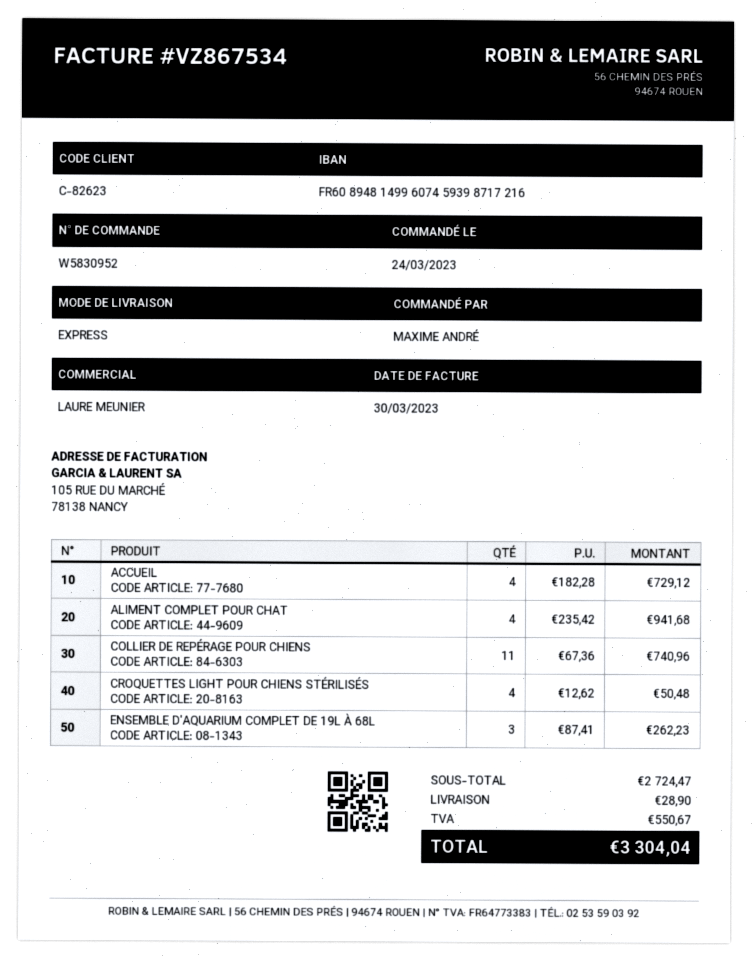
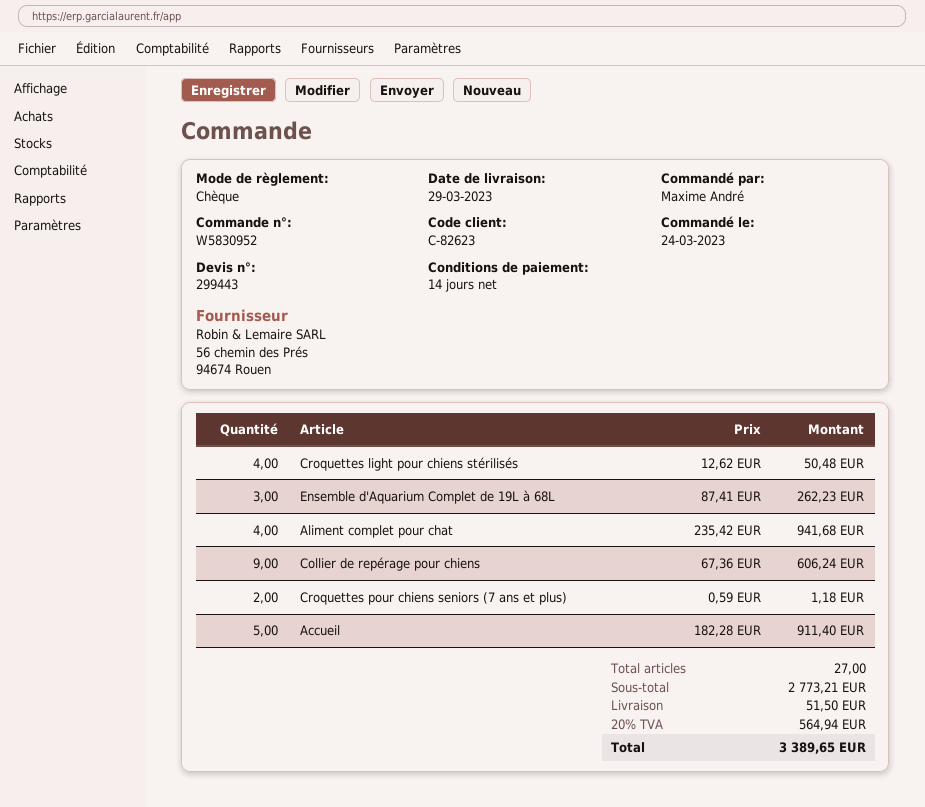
ACCUEIL: 4 x 182.28 = 729.12 -> 5 x 182.28 = 911.40
COLLIER DE REPÉRAGE POUR CHIENS: 11 x 67.36 = 740.96 -> 9 x 67.36 = 606.24
Croquettes pour chiens seniors (7 ans et plus): none -> 2 x 0.59 = 1.18
subtotal: 2724.47 -> 2773.21
shipping: 28.90 -> 51.50
tax: 550.67 -> 564.94
total: 3304.04 -> 3389.65

